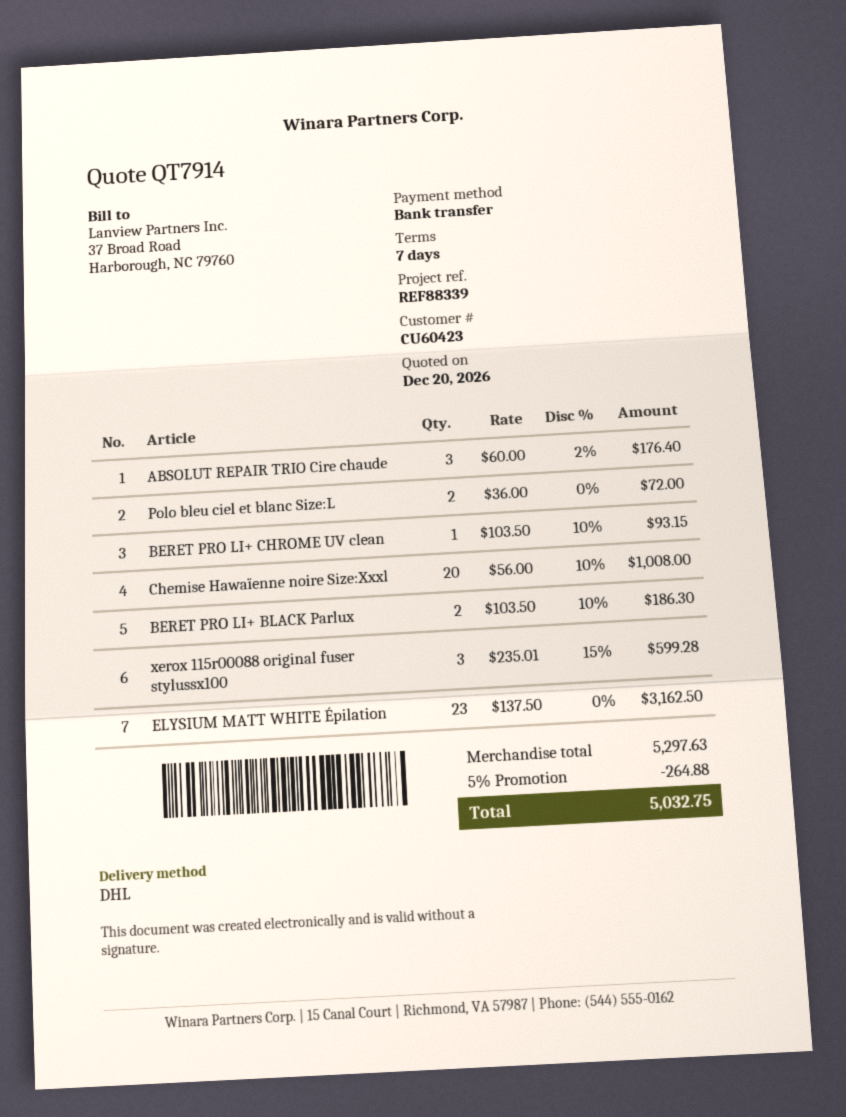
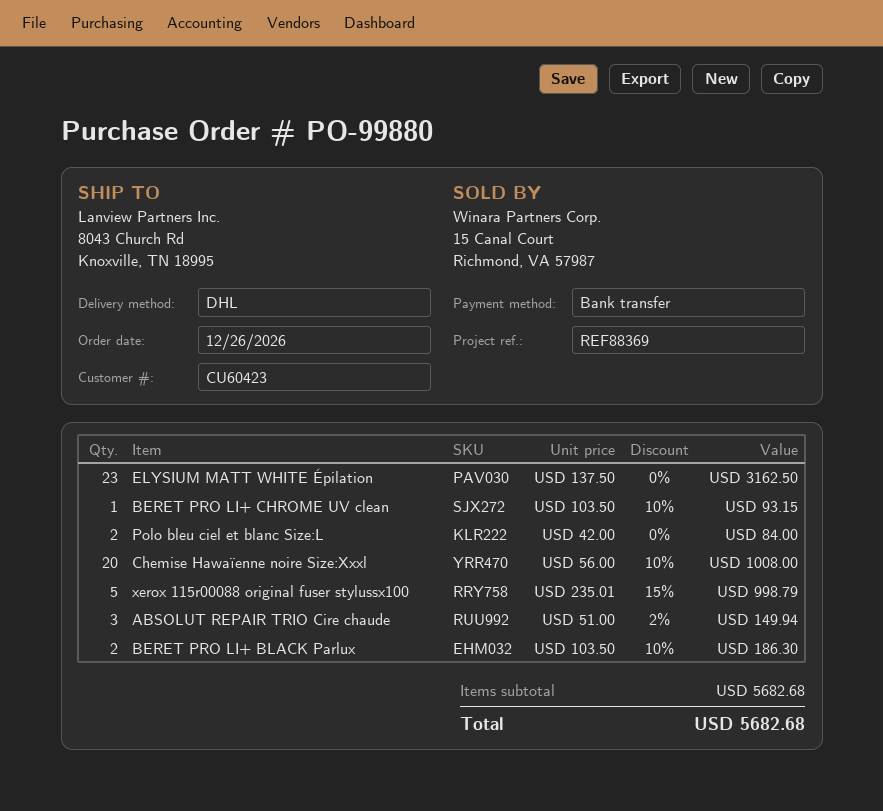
reference: REF88339 -> REF88369
ABSOLUT REPAIR TRIO Cire chaude: 3 x 60.00 - 2% = 176.40 -> 3 x 51.00 - 2% = 149.94
Polo bleu ciel et blanc Size:L: 2 x 36.00 = 72.00 -> 2 x 42.00 = 84.00
xerox 115r00088 original fuser stylussx100: 3 x 235.01 - 15% = 599.28 -> 5 x 235.01 - 15% = 998.79
subtotal: 5297.63 -> 5682.68
discount: 5% = 264.88 -> none
total: 5032.75 -> 5682.68

